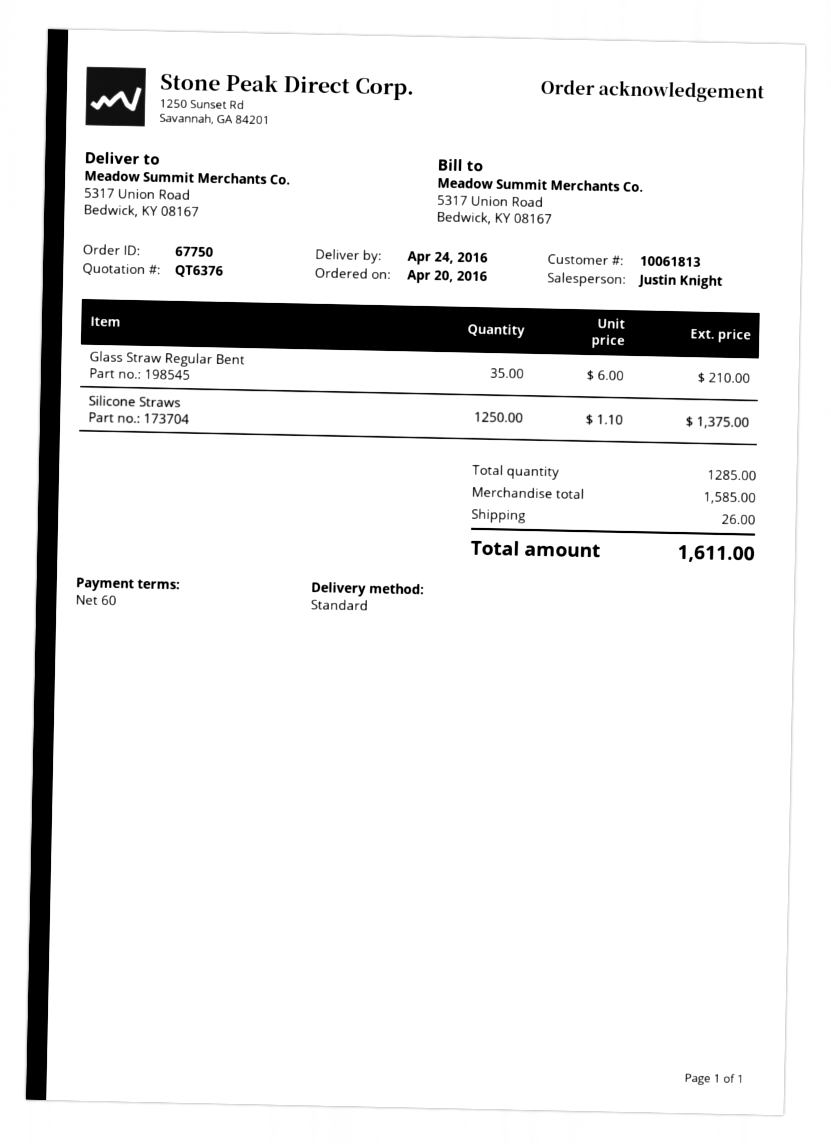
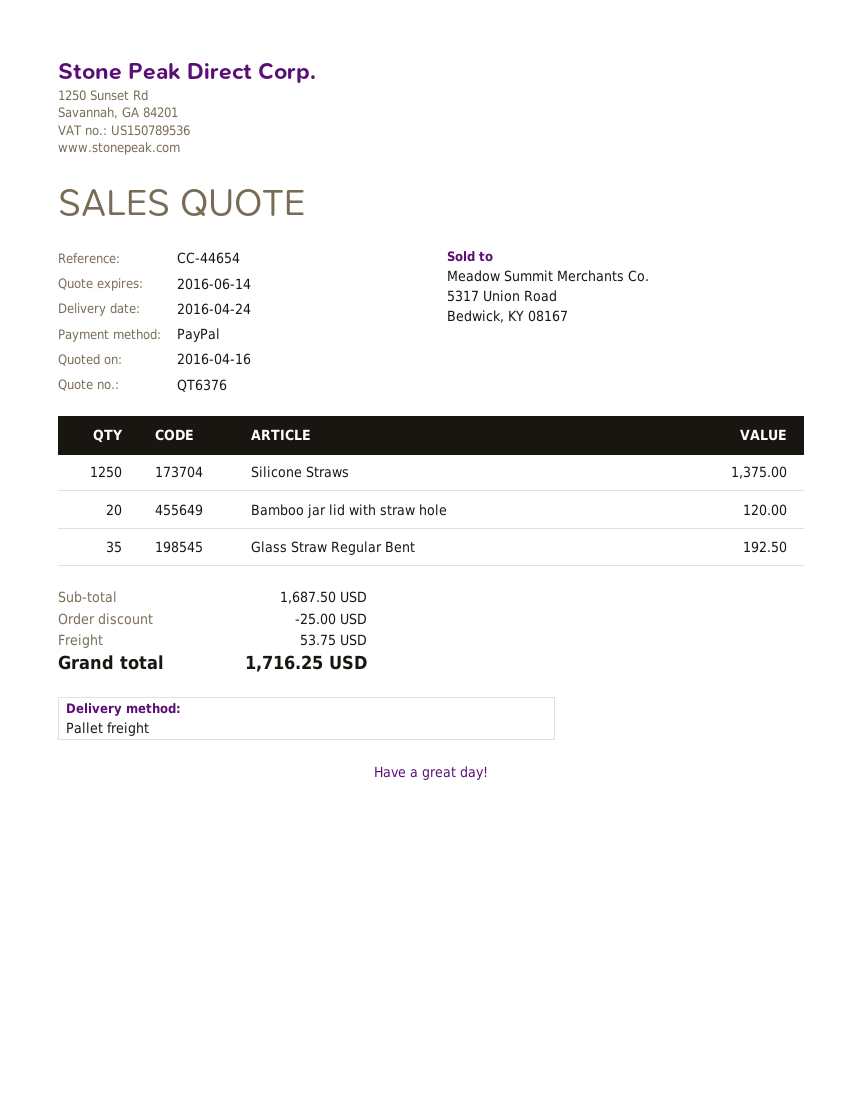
shipping method: standard -> pallet freight
Glass Straw Regular Bent: 35 for 210.00 -> 35 for 192.50
Bamboo jar lid with straw hole: none -> 20 for 120.00
subtotal: 1585.00 -> 1687.50
discount: none -> 25.00
shipping: 26.00 -> 53.75
total: 1611.00 -> 1716.25

